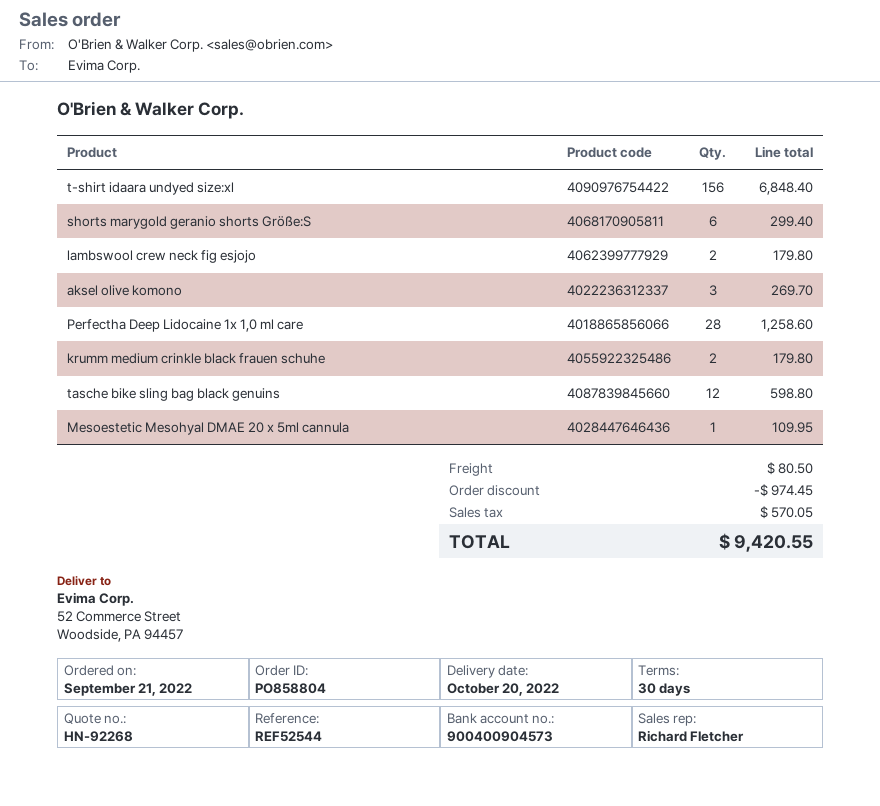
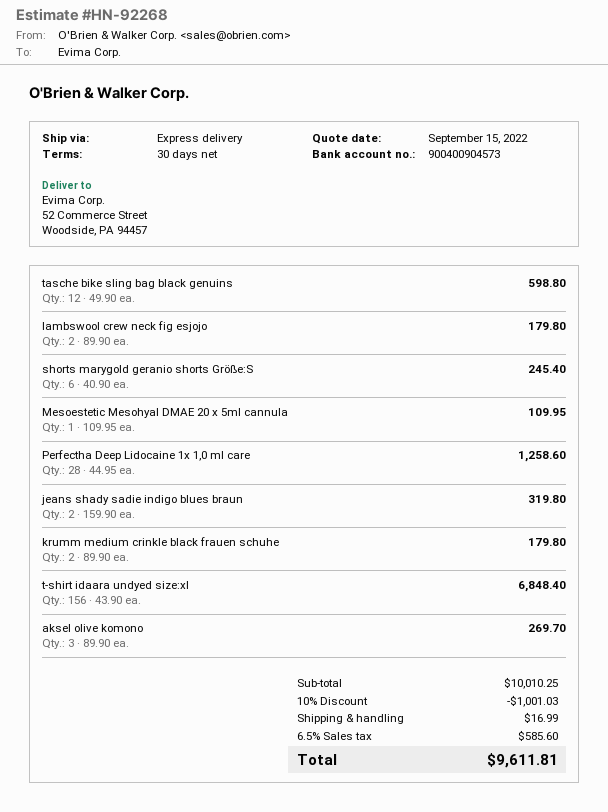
shorts marygold geranio shorts Größe:S: 6 for 299.40 -> 6 for 245.40
jeans shady sadie indigo blues braun: none -> 2 for 319.80
discount: 974.45 -> 1001.03
shipping: 80.50 -> 16.99
tax: 570.05 -> 585.60
total: 9420.55 -> 9611.81

